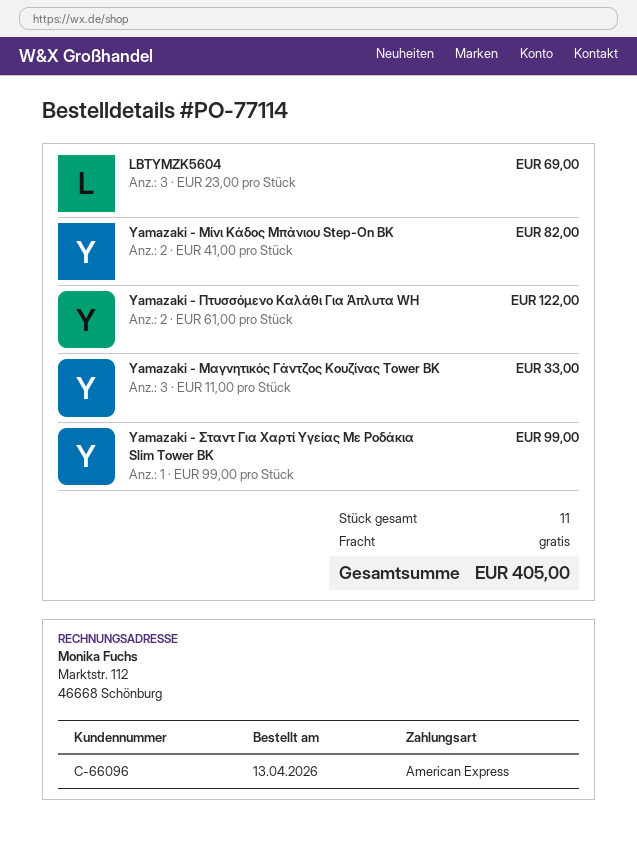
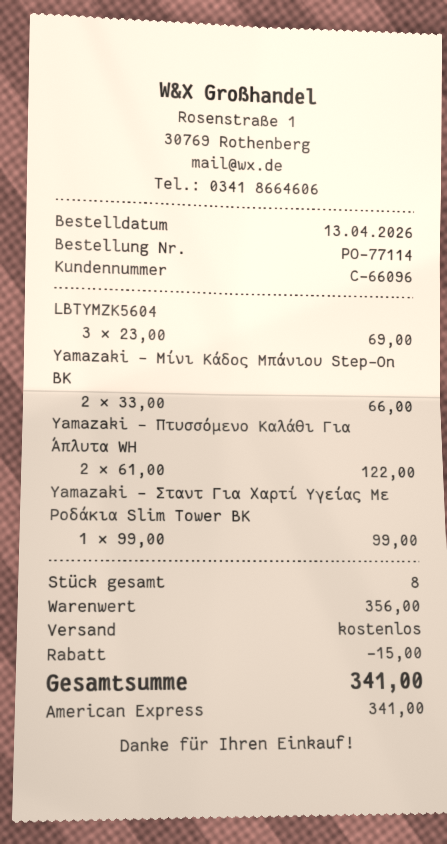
Yamazaki - Μίνι Κάδος Μπάνιου Step-On BK: 2 x 41.00 = 82.00 -> 2 x 33.00 = 66.00
Yamazaki - Μαγνητικός Γάντζος Κουζίνας Tower BK: 3 x 11.00 = 33.00 -> none
total quantity: 11 -> 8
discount: none -> 15.00
total: 405.00 -> 341.00

